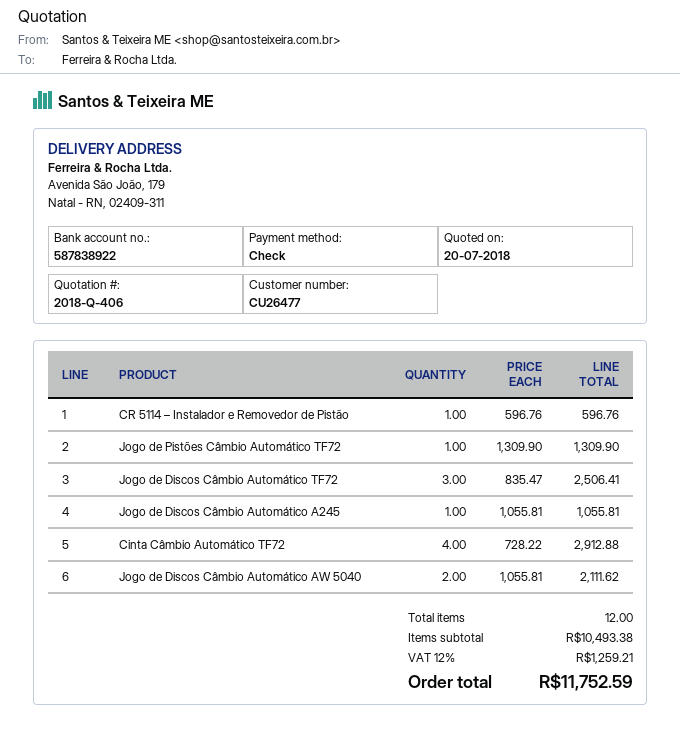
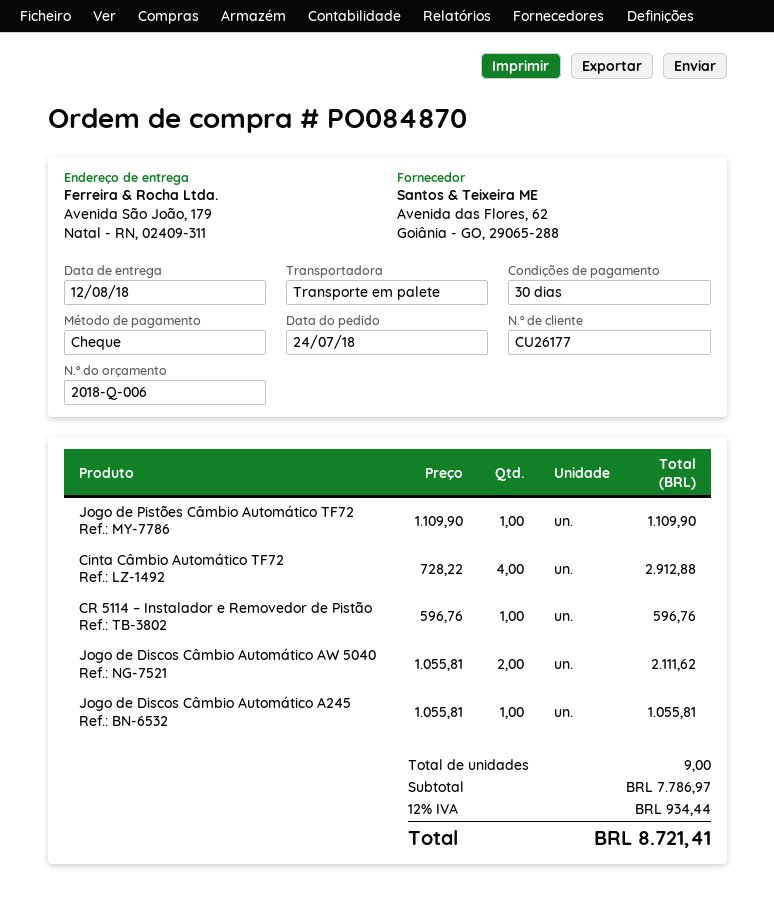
quote number: 2018-Q-406 -> 2018-Q-006
customer number: CU26477 -> CU26177
Jogo de Pistões Câmbio Automático TF72: 1 x 1309.90 = 1309.90 -> 1 x 1109.90 = 1109.90
Jogo de Discos Câmbio Automático TF72: 3 x 835.47 = 2506.41 -> none
total quantity: 12 -> 9
subtotal: 10493.38 -> 7786.97
tax: 12% = 1259.21 -> 12% = 934.44
total: 11752.59 -> 8721.41

